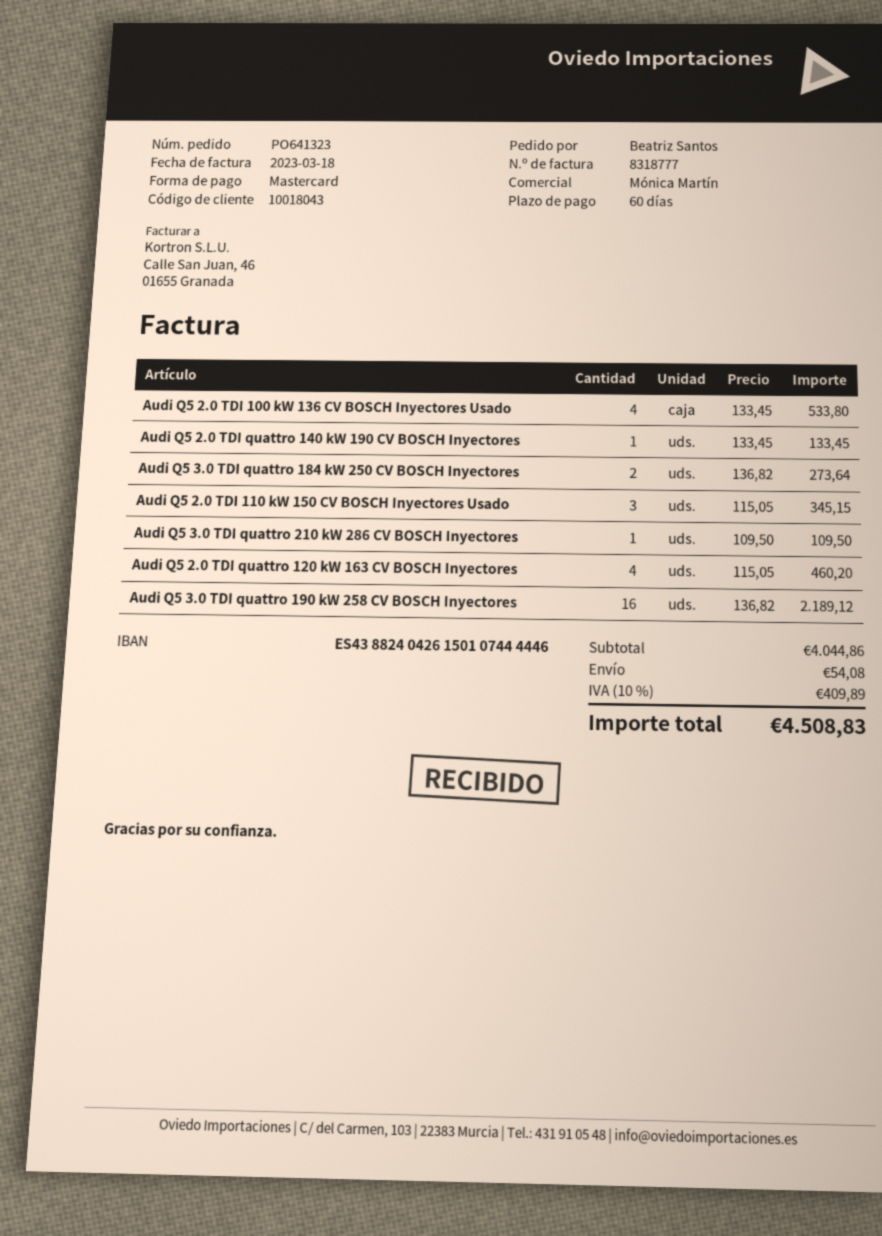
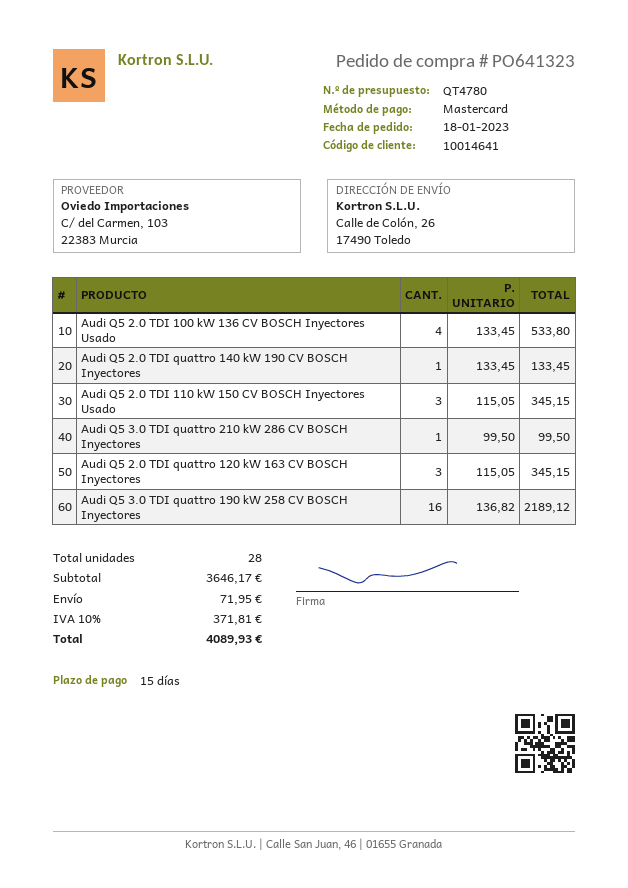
payment terms: 60 days -> 15 days
customer number: 10018043 -> 10014641
Audi Q5 3.0 TDI quattro 184 kW 250 CV BOSCH Inyectores: 2 x 136.82 = 273.64 -> none
Audi Q5 3.0 TDI quattro 210 kW 286 CV BOSCH Inyectores: 1 x 109.50 = 109.50 -> 1 x 99.50 = 99.50
Audi Q5 2.0 TDI quattro 120 kW 163 CV BOSCH Inyectores: 4 x 115.05 = 460.20 -> 3 x 115.05 = 345.15
subtotal: 4044.86 -> 3646.17
shipping: 54.08 -> 71.95
tax: 10% = 409.89 -> 10% = 371.81
total: 4508.83 -> 4089.93

